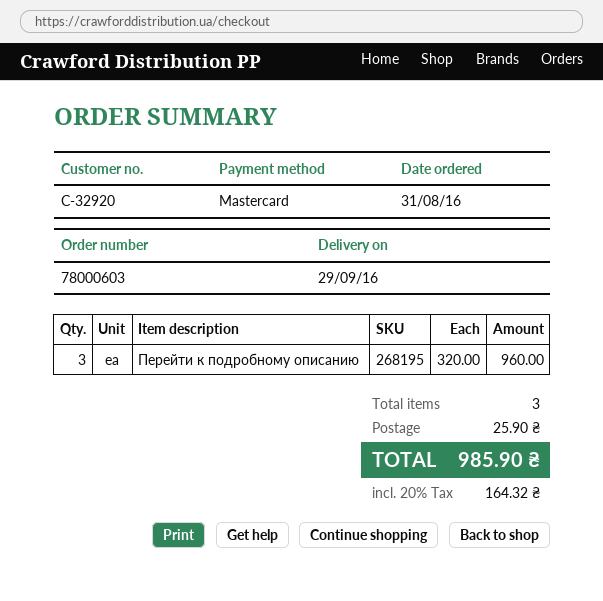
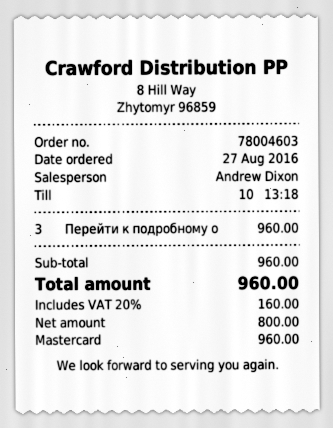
order number: 78000603 -> 78004603
order date: 2016-08-31 -> 2016-08-27
shipping: 25.90 -> none
tax: 20% = 164.32 -> 20% = 160.00
total: 985.90 -> 960.00

